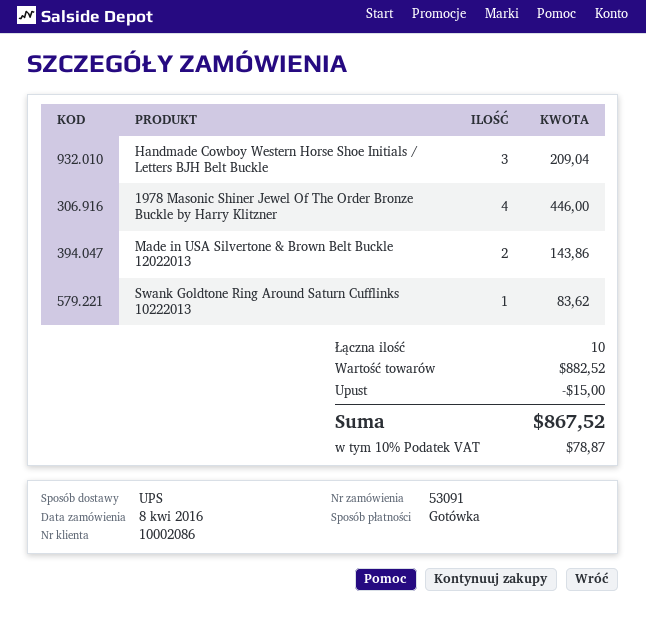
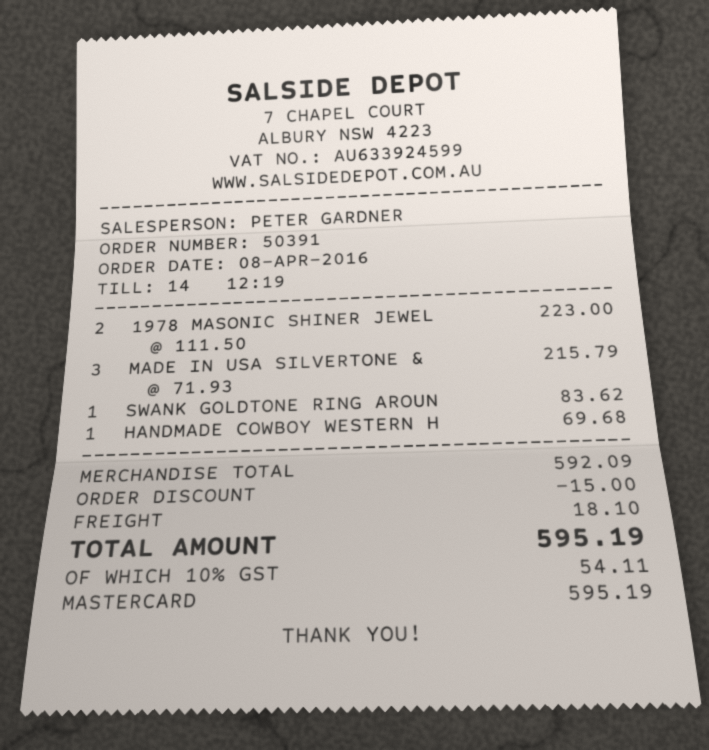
order number: 53091 -> 50391
payment method: cash -> Mastercard
Handmade Cowboy Western Horse Shoe Initials / Letters BJH Belt Buckle: 3 for 209.04 -> 1 for 69.68
1978 Masonic Shiner Jewel Of The Order Bronze Buckle by Harry Klitzner: 4 for 446.00 -> 2 for 223.00
Made in USA Silvertone & Brown Belt Buckle 12022013: 2 for 143.86 -> 3 for 215.79
subtotal: 882.52 -> 592.09
shipping: none -> 18.10
tax: 10% = 78.87 -> 10% = 54.11
total: 867.52 -> 595.19

